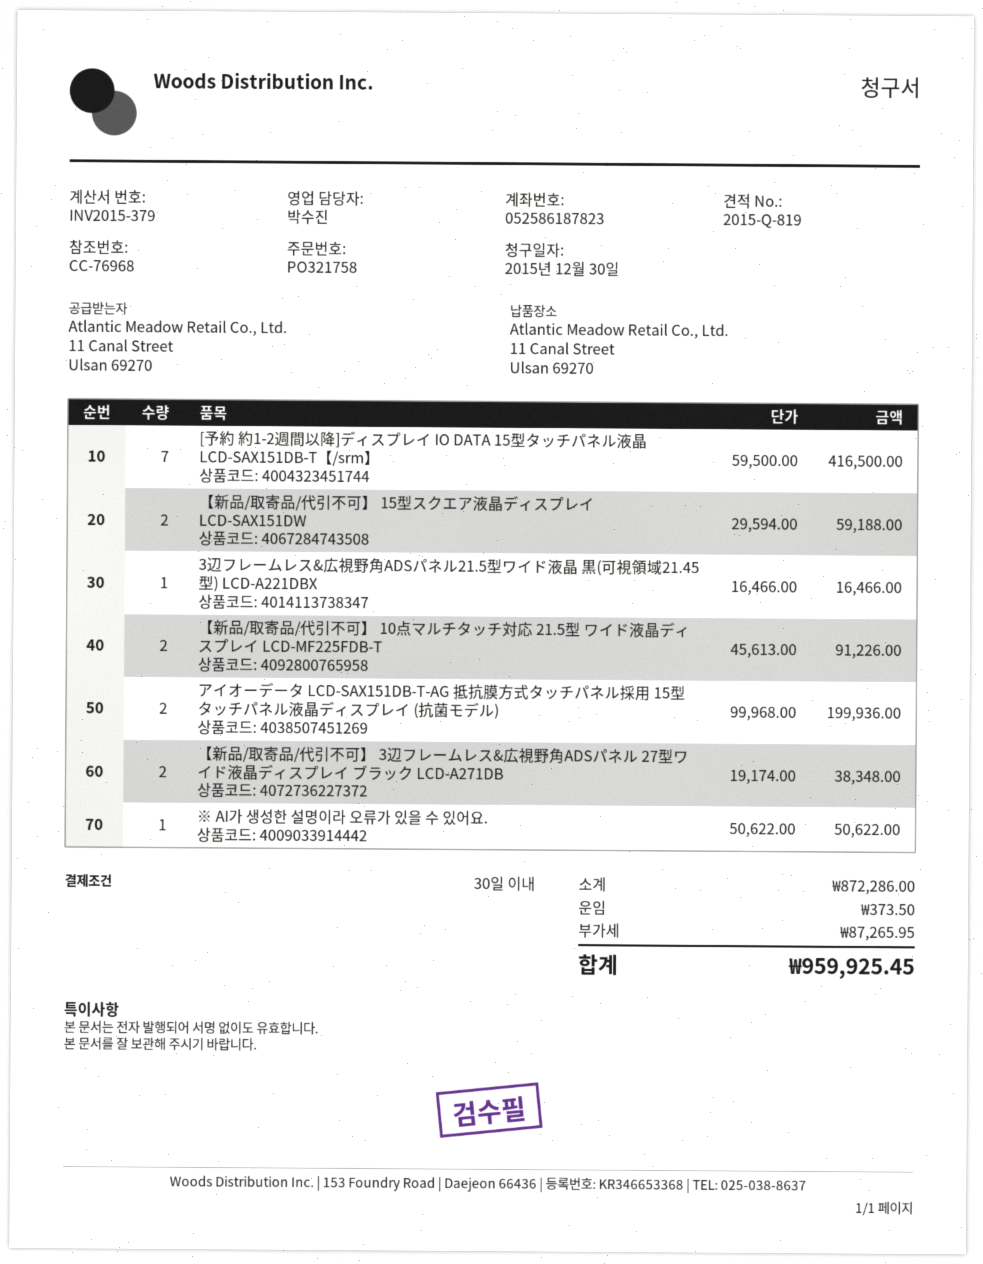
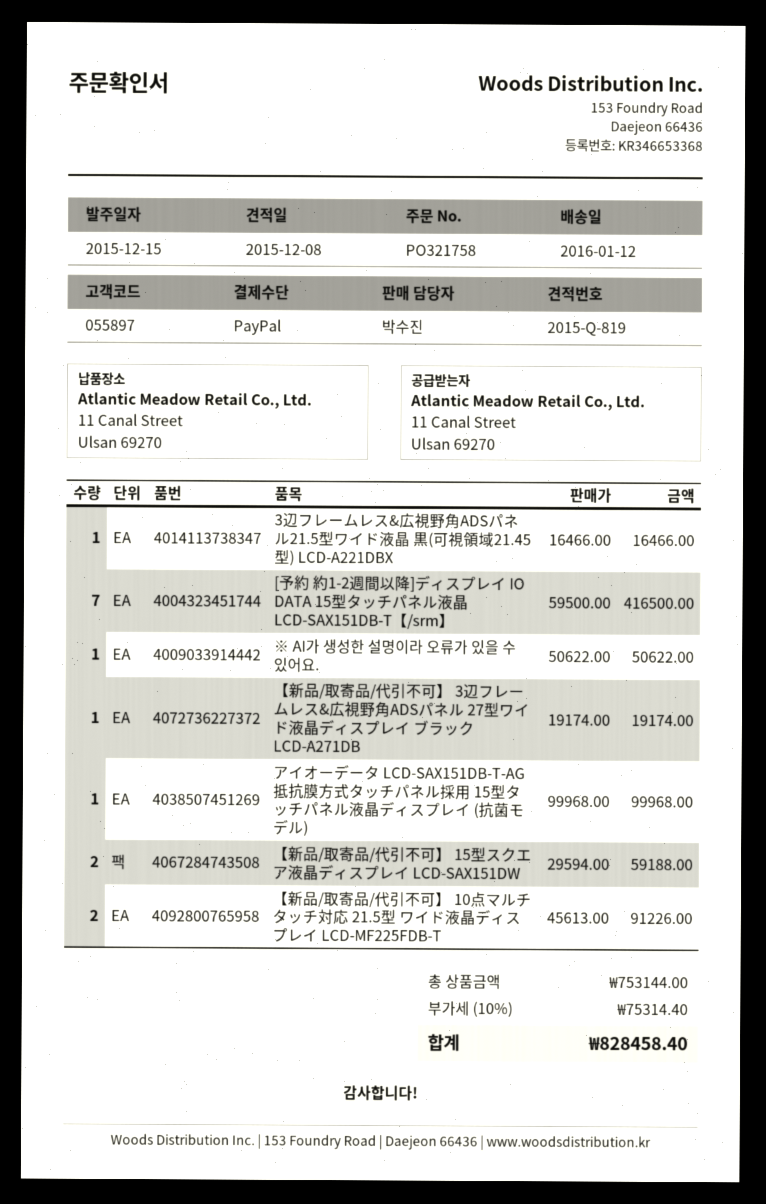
アイオーデータ LCD-SAX151DB-T-AG 抵抗膜方式タッチパネル採用 15型タッチパネル液晶ディスプレイ (抗菌モデル): 2 x 99968.00 = 199936.00 -> 1 x 99968.00 = 99968.00
【新品/取寄品/代引不可】 3辺フレームレス&広視野角ADSパネル 27型ワイド液晶ディスプレイ ブラック LCD-A271DB: 2 x 19174.00 = 38348.00 -> 1 x 19174.00 = 19174.00
subtotal: 872286.00 -> 753144.00
shipping: 373.50 -> none
tax: 87265.95 -> 75314.40
total: 959925.45 -> 828458.40

